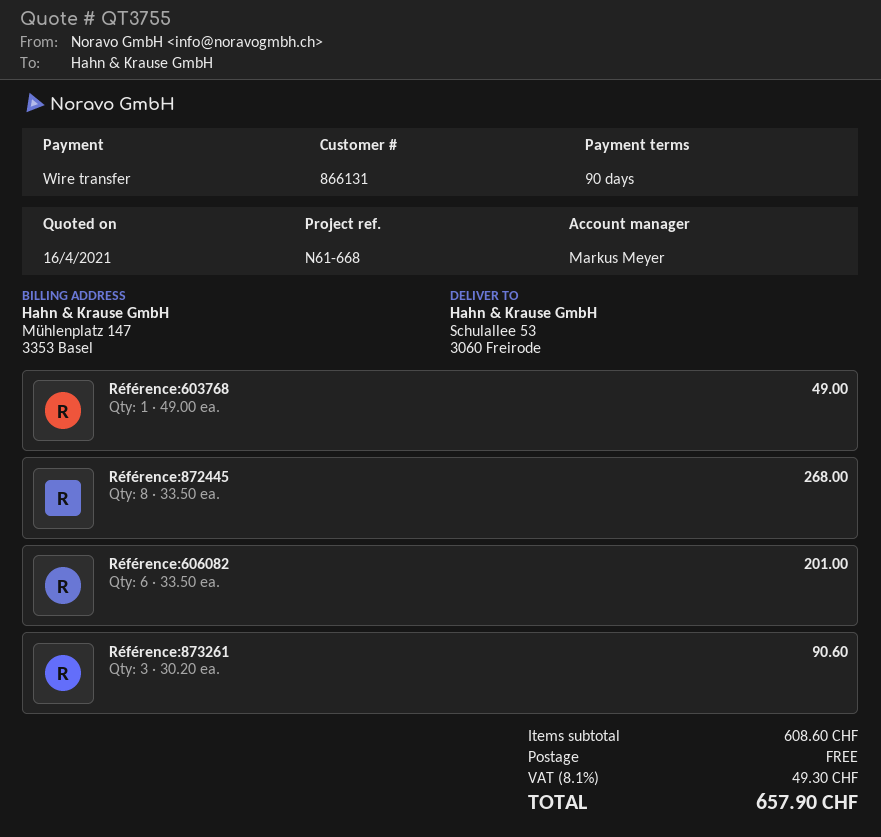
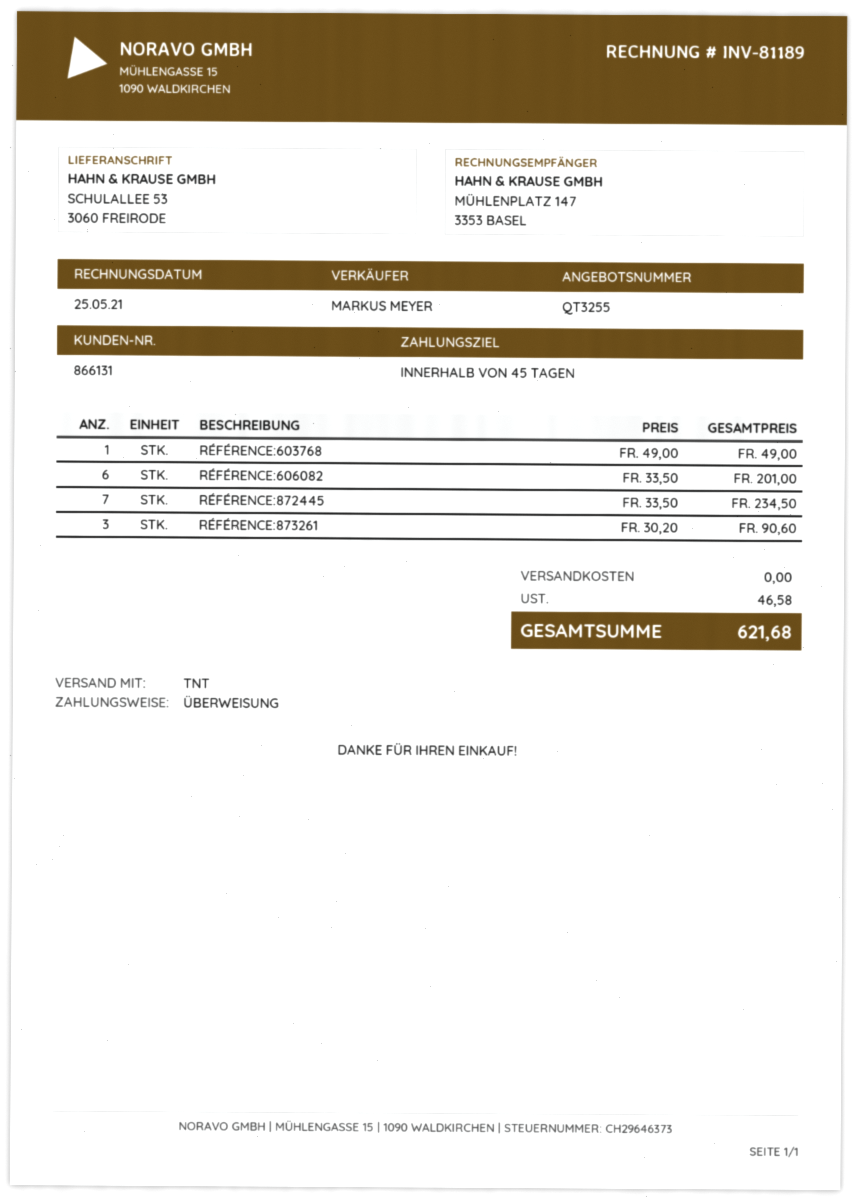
quote number: QT3755 -> QT3255
payment terms: 90 days -> 45 days
Référence:872445: 8 x 33.50 = 268.00 -> 7 x 33.50 = 234.50
tax: 49.30 -> 46.58
total: 657.90 -> 621.68

